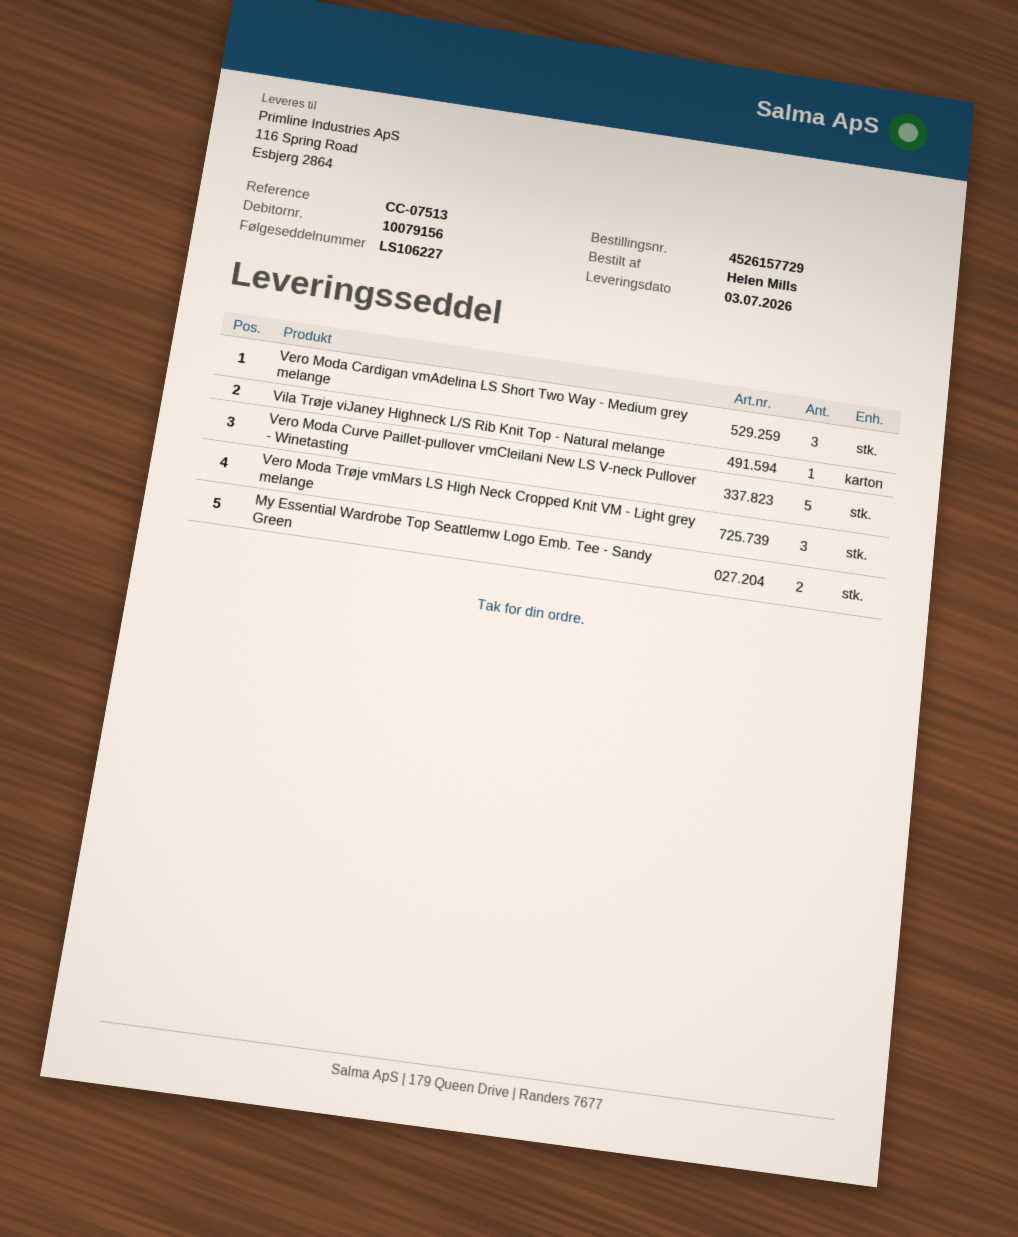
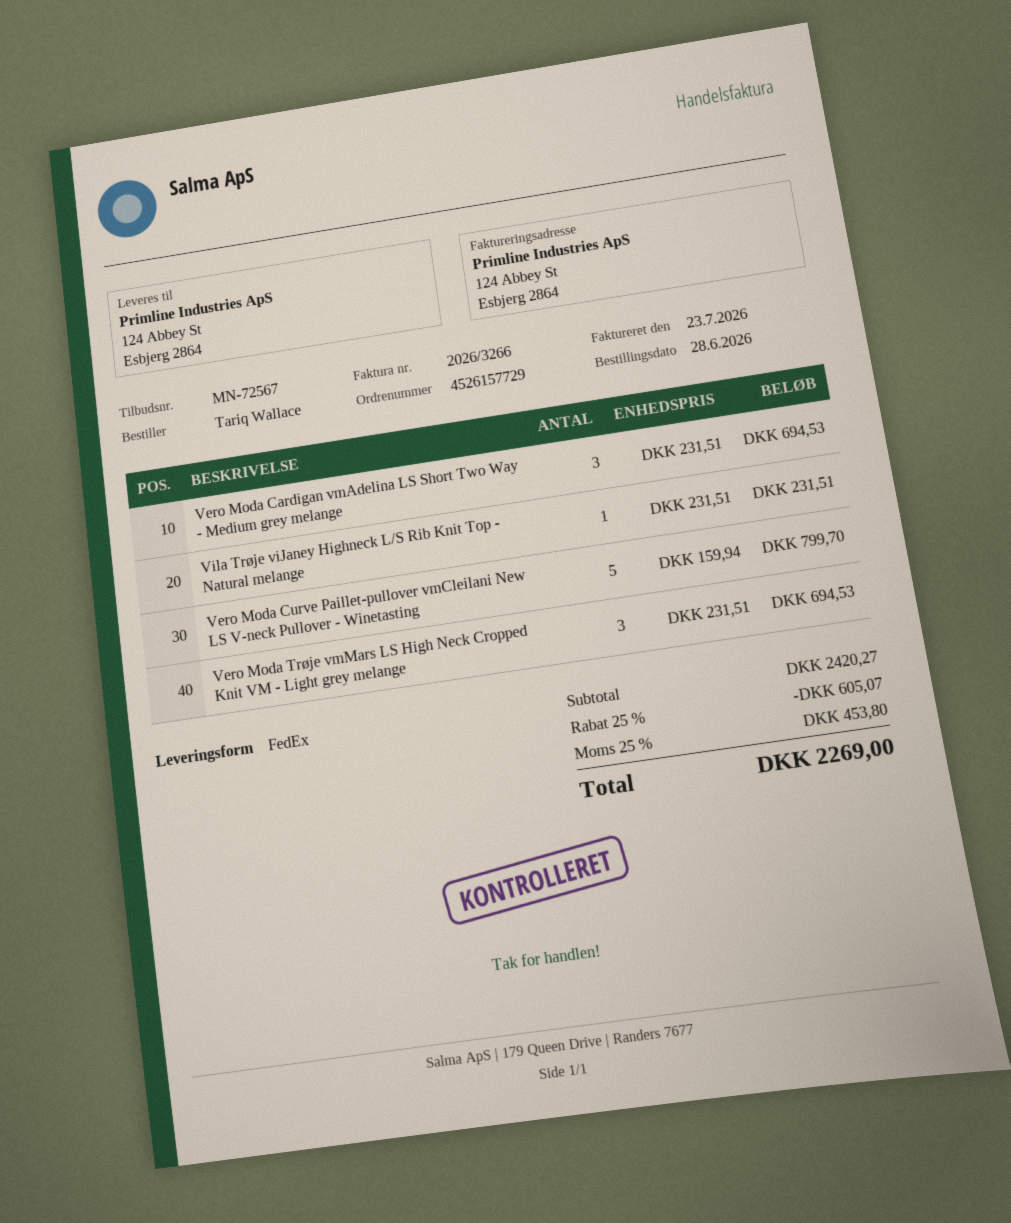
ordered by: Helen Mills -> Tariq Wallace
ship to: 116 Spring Road, Esbjerg 2864 -> 124 Abbey St, Esbjerg 2864
My Essential Wardrobe Top Seattlemw Logo Emb. Tee - Sandy Green: 2 -> none

